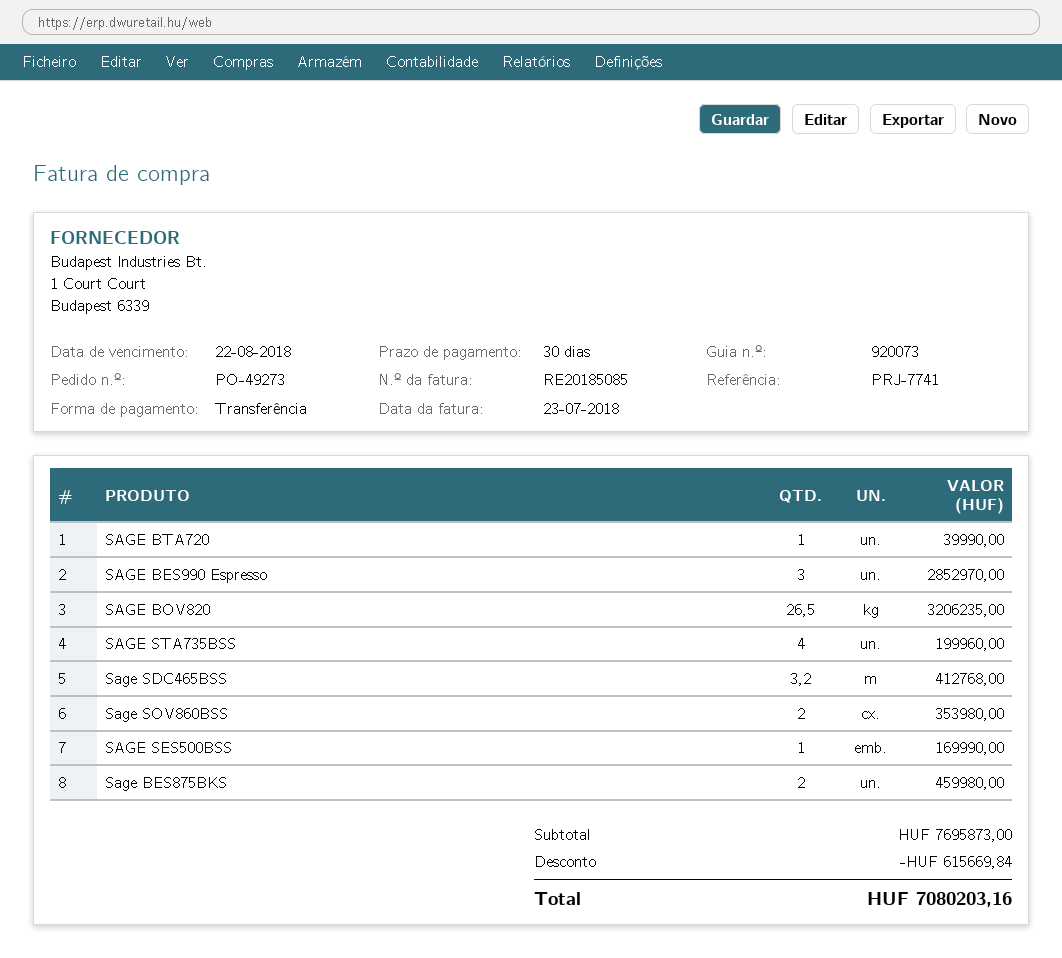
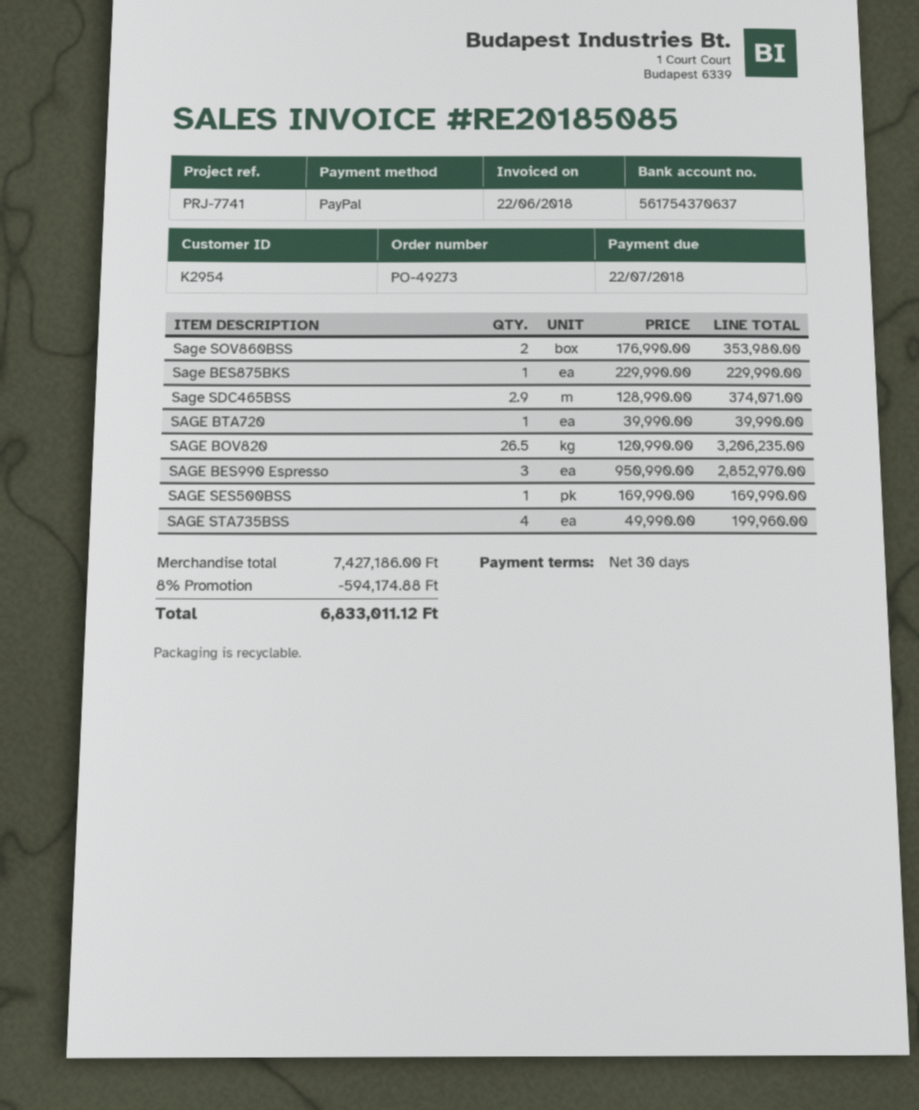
invoice date: 2018-07-23 -> 2018-06-22
due date: 2018-08-22 -> 2018-07-22
payment method: bank transfer -> PayPal
Sage SDC465BSS: 3.2 for 412768.00 -> 2.9 for 374071.00
Sage BES875BKS: 2 for 459980.00 -> 1 for 229990.00
subtotal: 7695873.00 -> 7427186.00
discount: 615669.84 -> 594174.88
total: 7080203.16 -> 6833011.12

